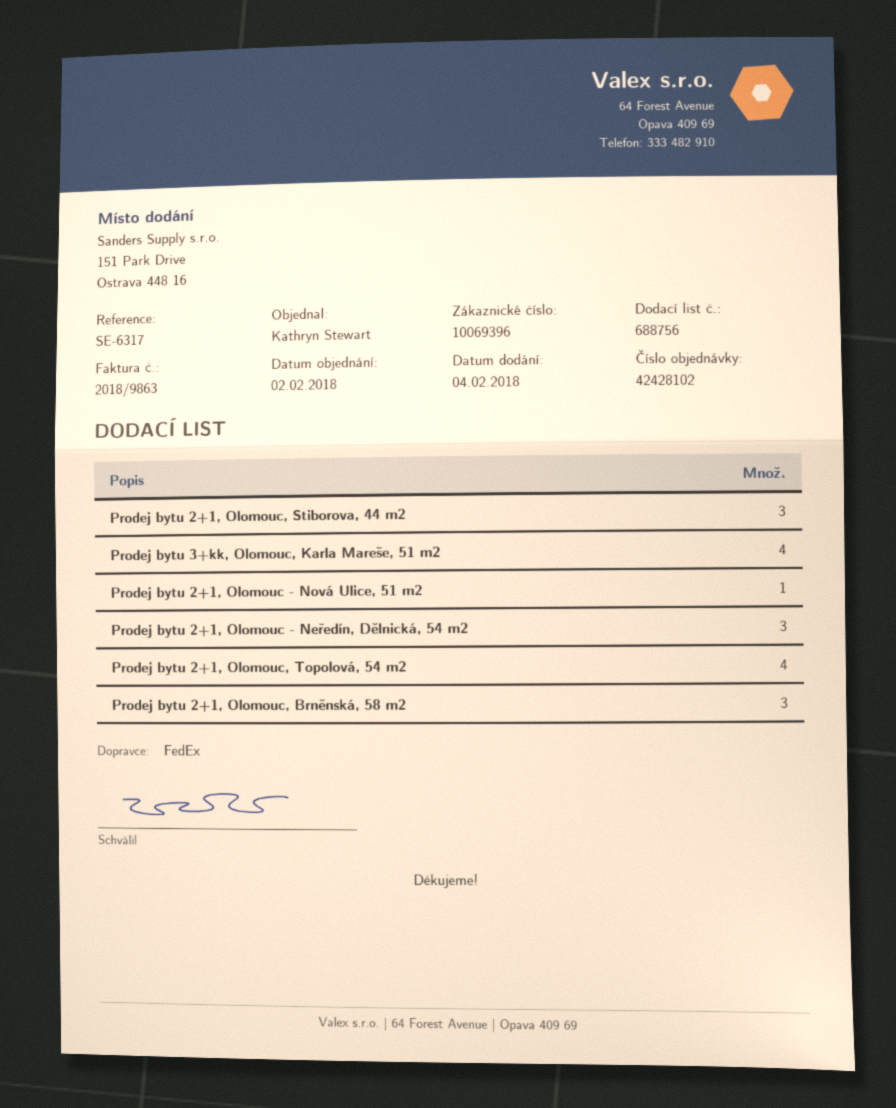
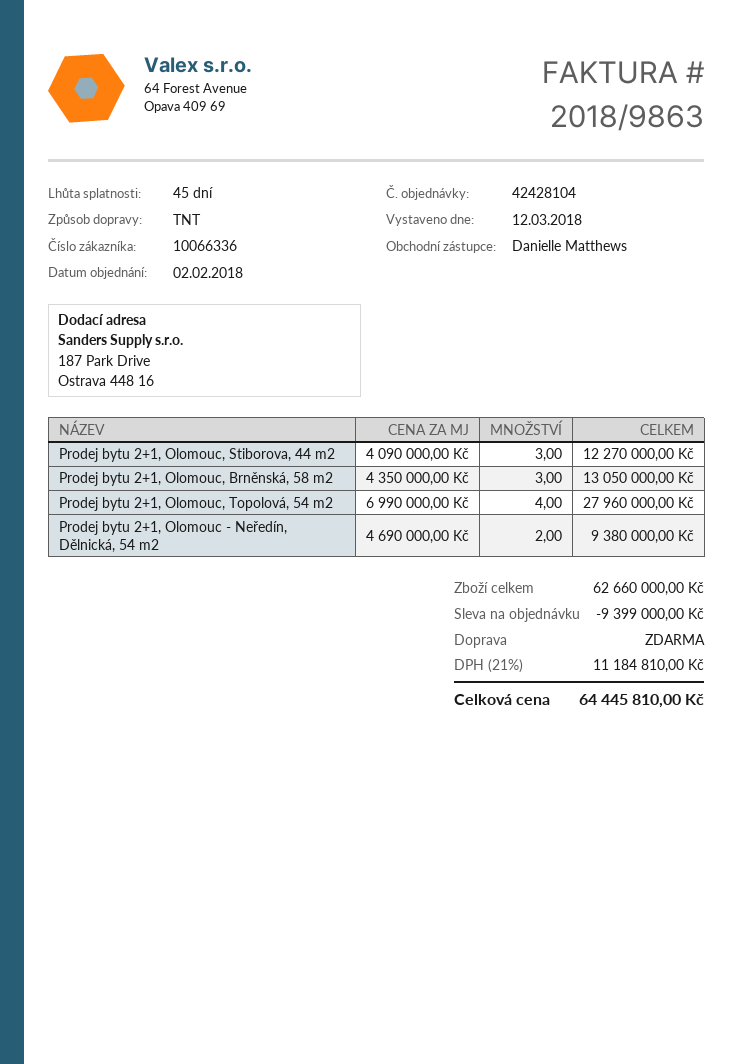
order number: 42428102 -> 42428104
customer number: 10069396 -> 10066336
shipping method: FedEx -> TNT
ship to: 151 Park Drive, Ostrava 448 16 -> 187 Park Drive, Ostrava 448 16
Prodej bytu 3+kk, Olomouc, Karla Mareše, 51 m2: 4 -> none
Prodej bytu 2+1, Olomouc - Nová Ulice, 51 m2: 1 -> none
Prodej bytu 2+1, Olomouc - Neředín, Dělnická, 54 m2: 3 -> 2

